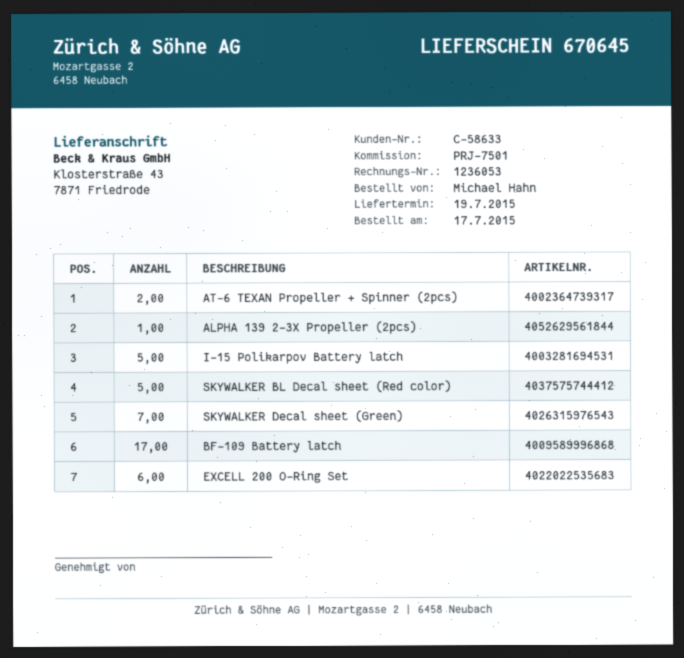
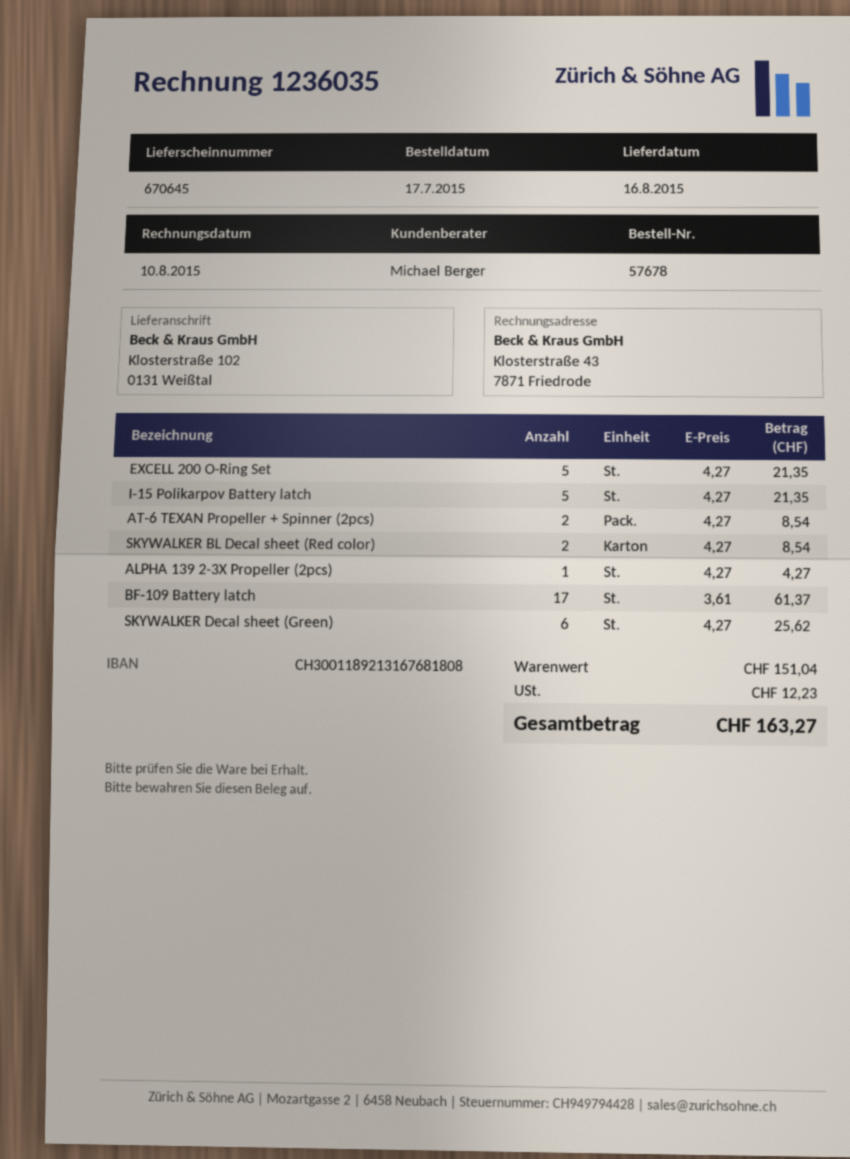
delivery date: 2015-07-19 -> 2015-08-16
invoice number: 1236053 -> 1236035
ship to: Klosterstraße 43, 7871 Friedrode -> Klosterstraße 102, 0131 Weißtal
SKYWALKER BL Decal sheet (Red color): 5 -> 2
SKYWALKER Decal sheet (Green): 7 -> 6
EXCELL 200 O-Ring Set: 6 -> 5

